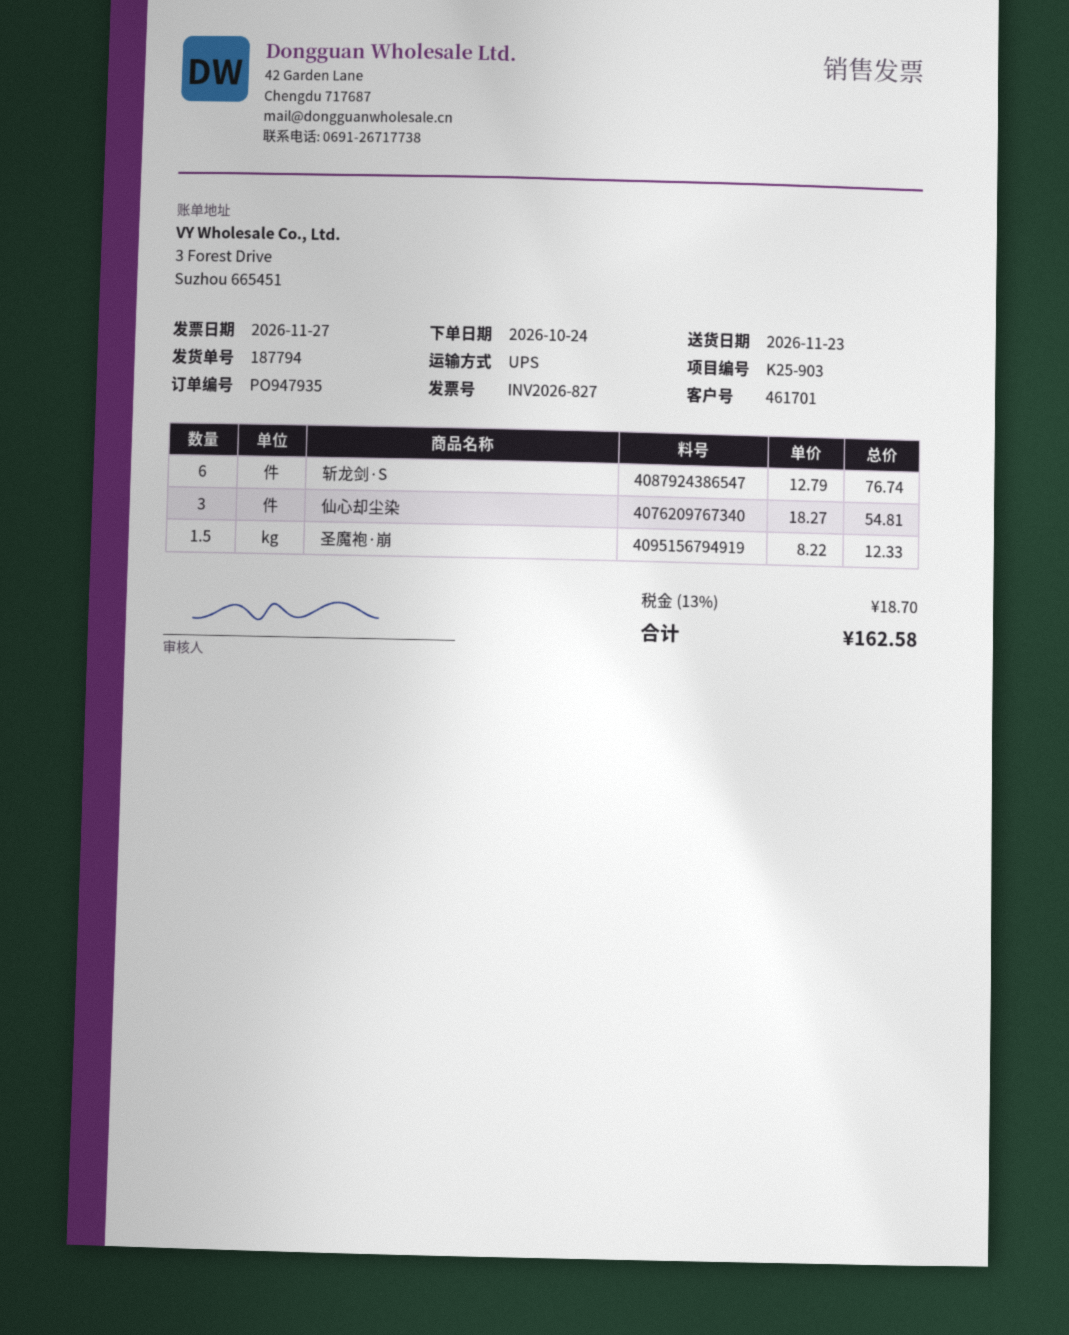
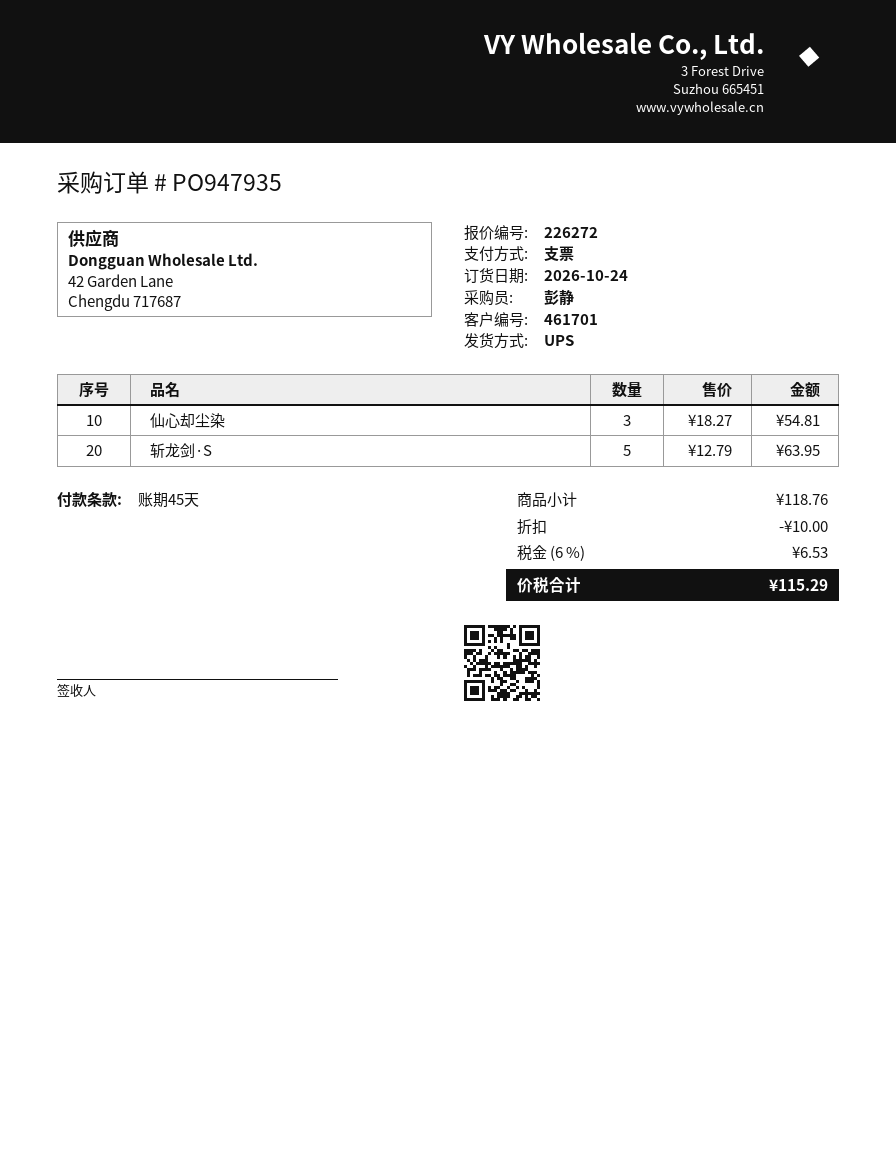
斩龙剑·S: 6 x 12.79 = 76.74 -> 5 x 12.79 = 63.95
圣魔袍·崩: 1.5 x 8.22 = 12.33 -> none
discount: none -> 10.00
tax: 13% = 18.70 -> 6% = 6.53
total: 162.58 -> 115.29

